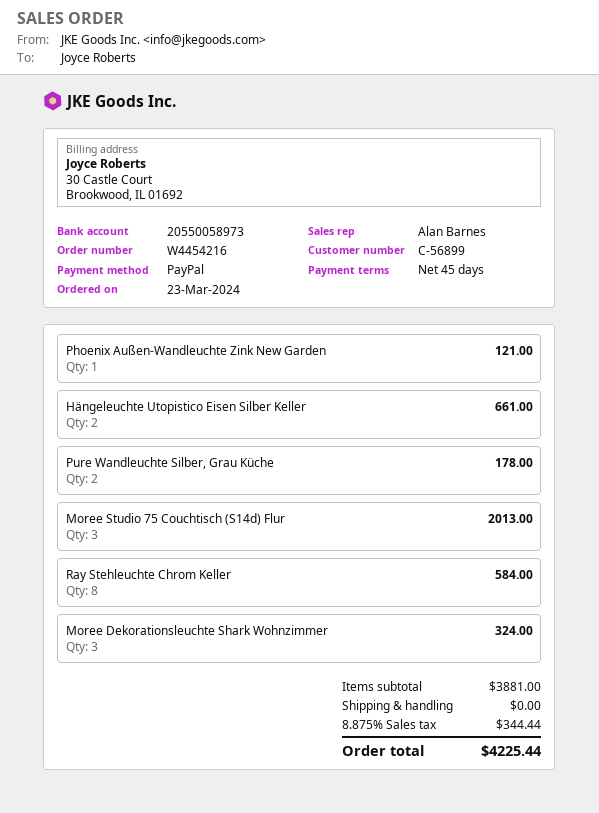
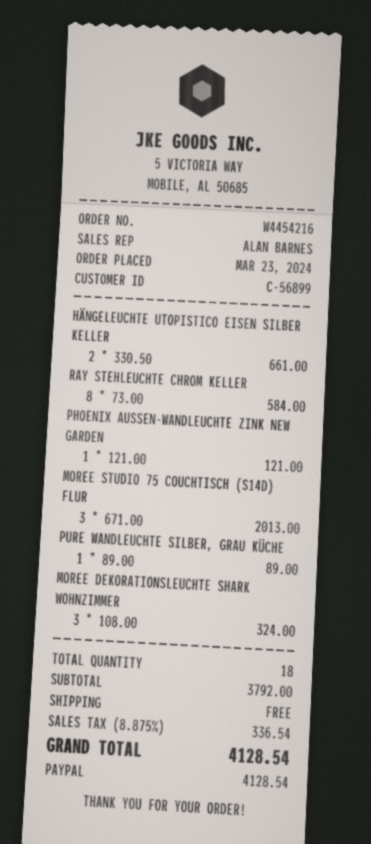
Pure Wandleuchte Silber, Grau Küche: 2 for 178.00 -> 1 for 89.00
subtotal: 3881.00 -> 3792.00
tax: 8.875% = 344.44 -> 8.875% = 336.54
total: 4225.44 -> 4128.54

